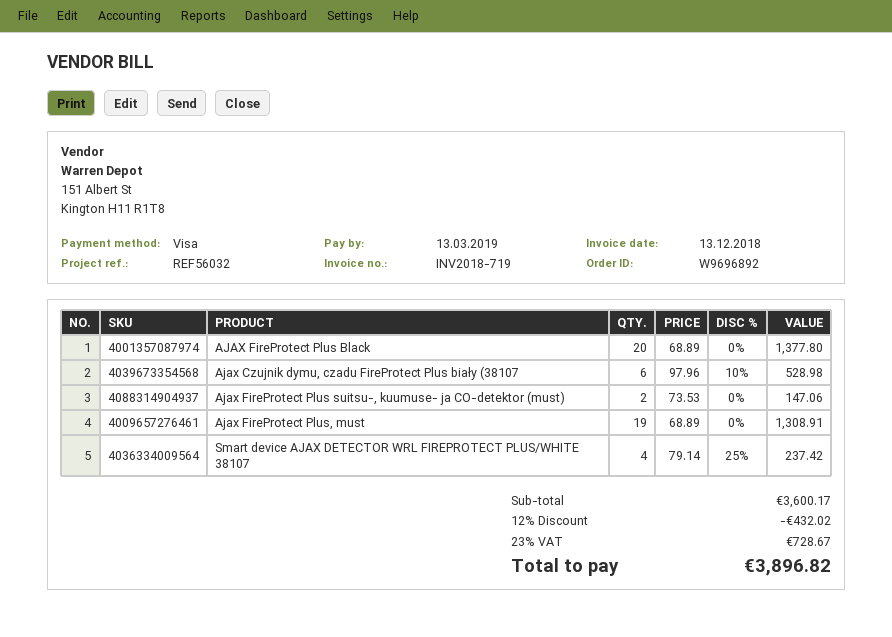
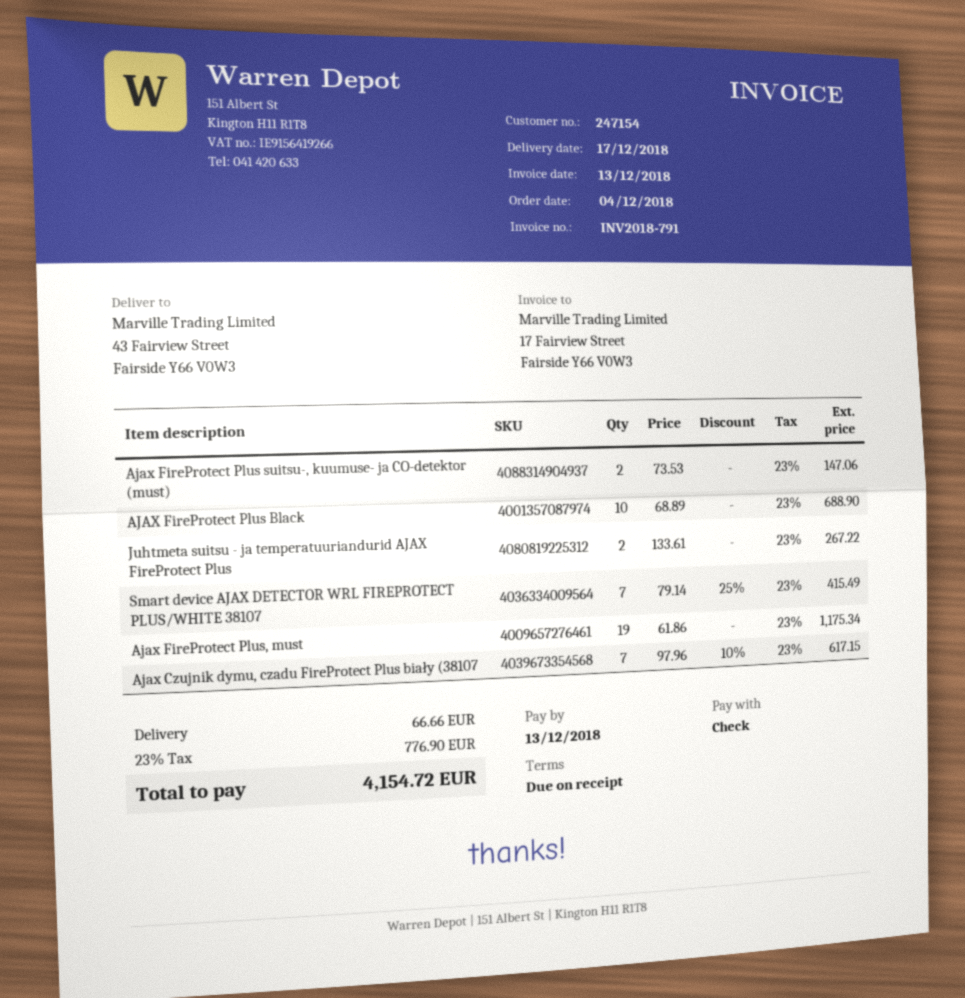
invoice number: INV2018-719 -> INV2018-791
due date: 2019-03-13 -> 2018-12-13
payment method: Visa -> cheque
AJAX FireProtect Plus Black: 20 x 68.89 = 1377.80 -> 10 x 68.89 = 688.90
Ajax Czujnik dymu, czadu FireProtect Plus biały (38107: 6 x 97.96 - 10% = 528.98 -> 7 x 97.96 - 10% = 617.15
Ajax FireProtect Plus, must: 19 x 68.89 = 1308.91 -> 19 x 61.86 = 1175.34
Smart device AJAX DETECTOR WRL FIREPROTECT PLUS/WHITE 38107: 4 x 79.14 - 25% = 237.42 -> 7 x 79.14 - 25% = 415.49
Juhtmeta suitsu - ja temperatuuriandurid AJAX FireProtect Plus: none -> 2 x 133.61 = 267.22
discount: 12% = 432.02 -> none
shipping: none -> 66.66
tax: 23% = 728.67 -> 23% = 776.90
total: 3896.82 -> 4154.72

